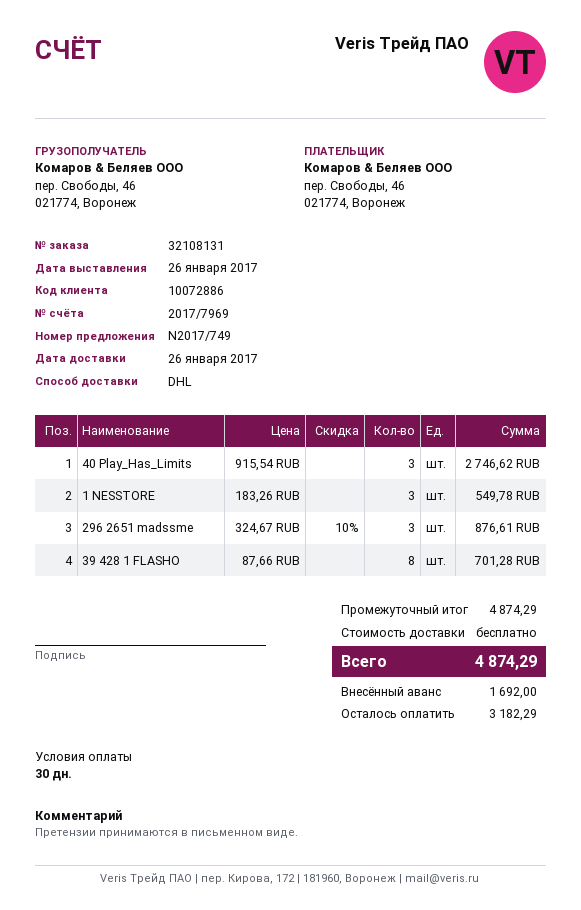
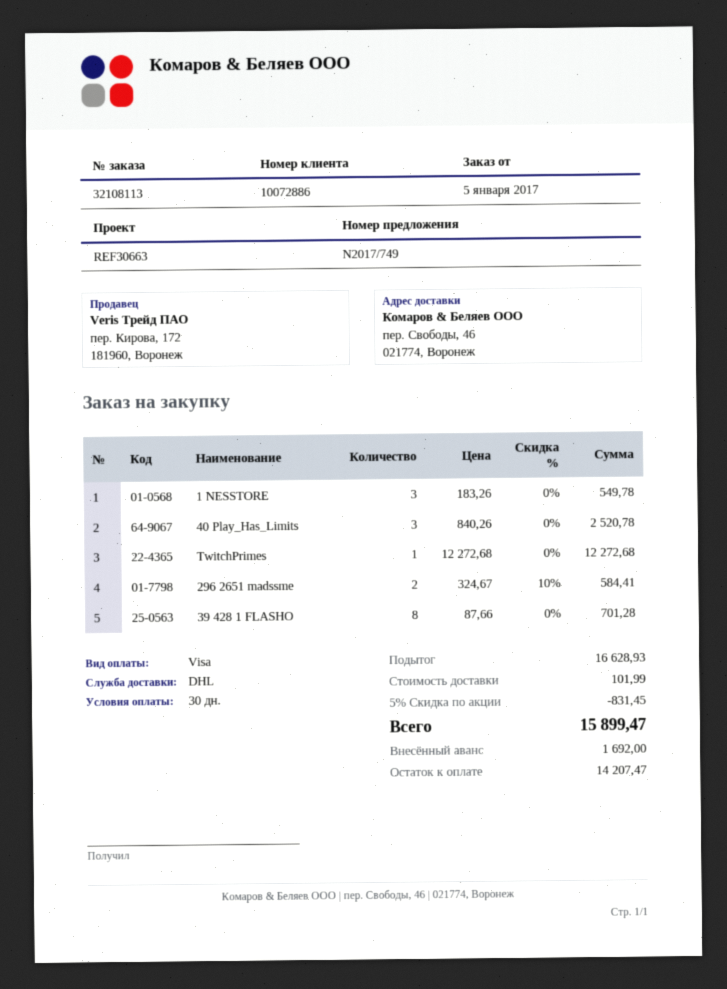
order number: 32108131 -> 32108113
40 Play_Has_Limits: 3 x 915.54 = 2746.62 -> 3 x 840.26 = 2520.78
296 2651 madssme: 3 x 324.67 - 10% = 876.61 -> 2 x 324.67 - 10% = 584.41
TwitchPrimes: none -> 1 x 12272.68 = 12272.68
subtotal: 4874.29 -> 16628.93
discount: none -> 5% = 831.45
shipping: 0.00 -> 101.99
total: 4874.29 -> 15899.47
balance: 3182.29 -> 14207.47

